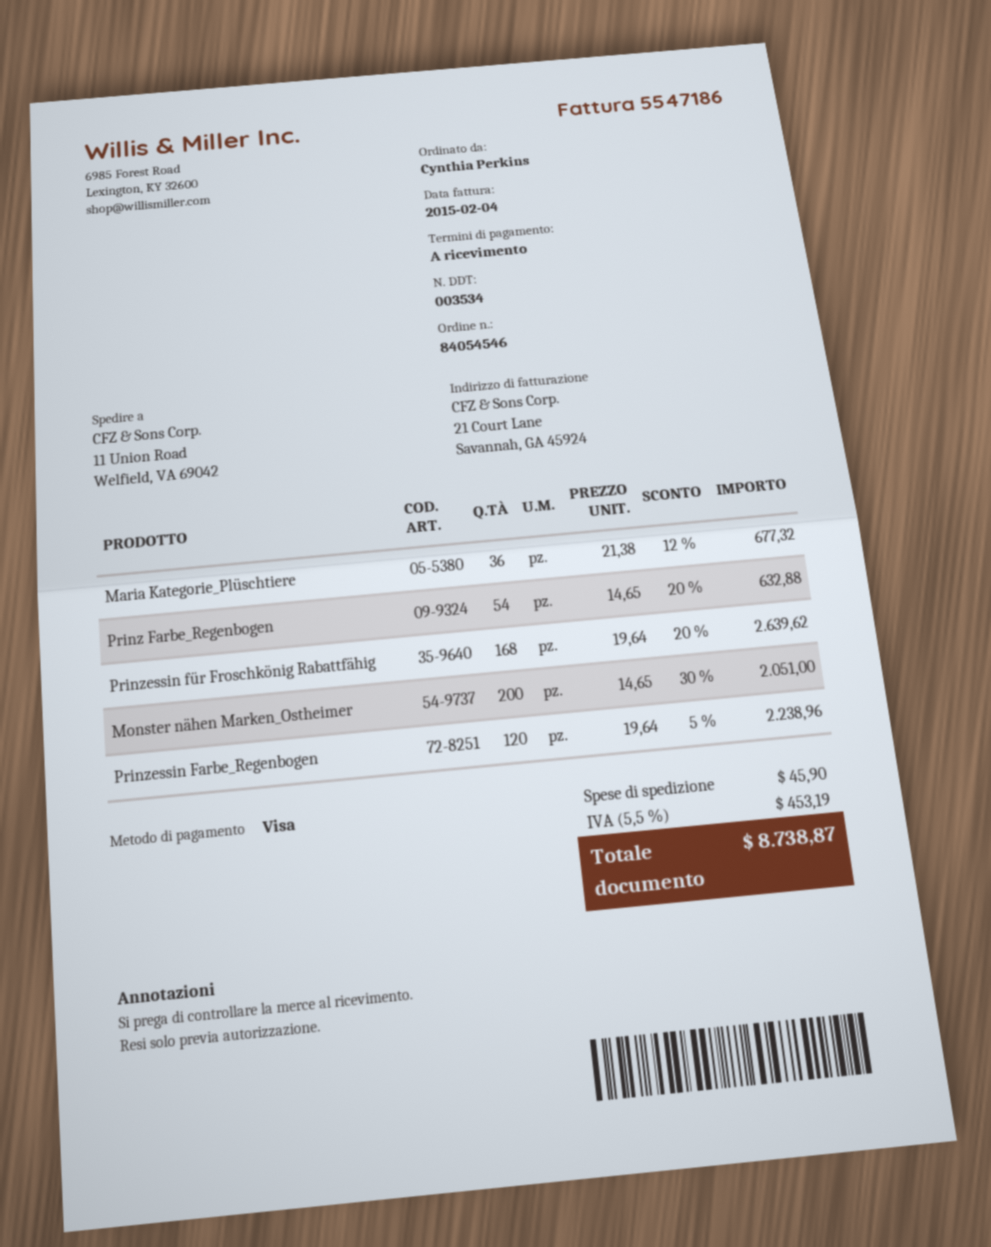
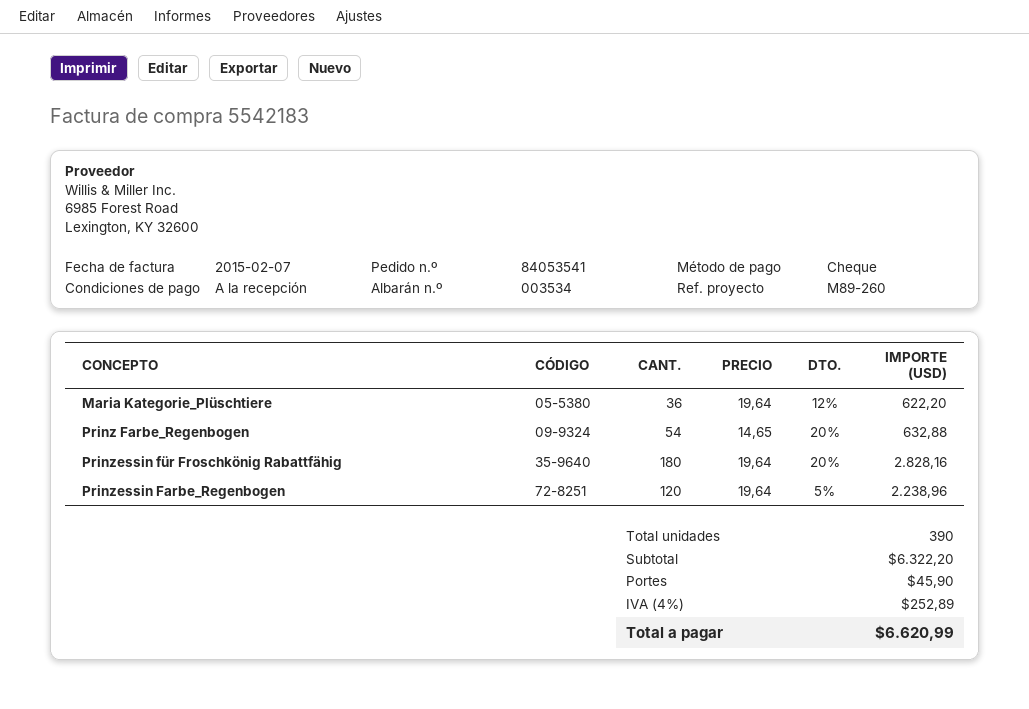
order number: 84054546 -> 84053541
invoice number: 5547186 -> 5542183
invoice date: 2015-02-04 -> 2015-02-07
payment method: Visa -> cheque
Maria Kategorie_Plüschtiere: 36 x 21.38 - 12% = 677.32 -> 36 x 19.64 - 12% = 622.20
Prinzessin für Froschkönig Rabattfähig: 168 x 19.64 - 20% = 2639.62 -> 180 x 19.64 - 20% = 2828.16
Monster nähen Marken_Ostheimer: 200 x 14.65 - 30% = 2051.00 -> none
tax: 5.5% = 453.19 -> 4% = 252.89
total: 8738.87 -> 6620.99

